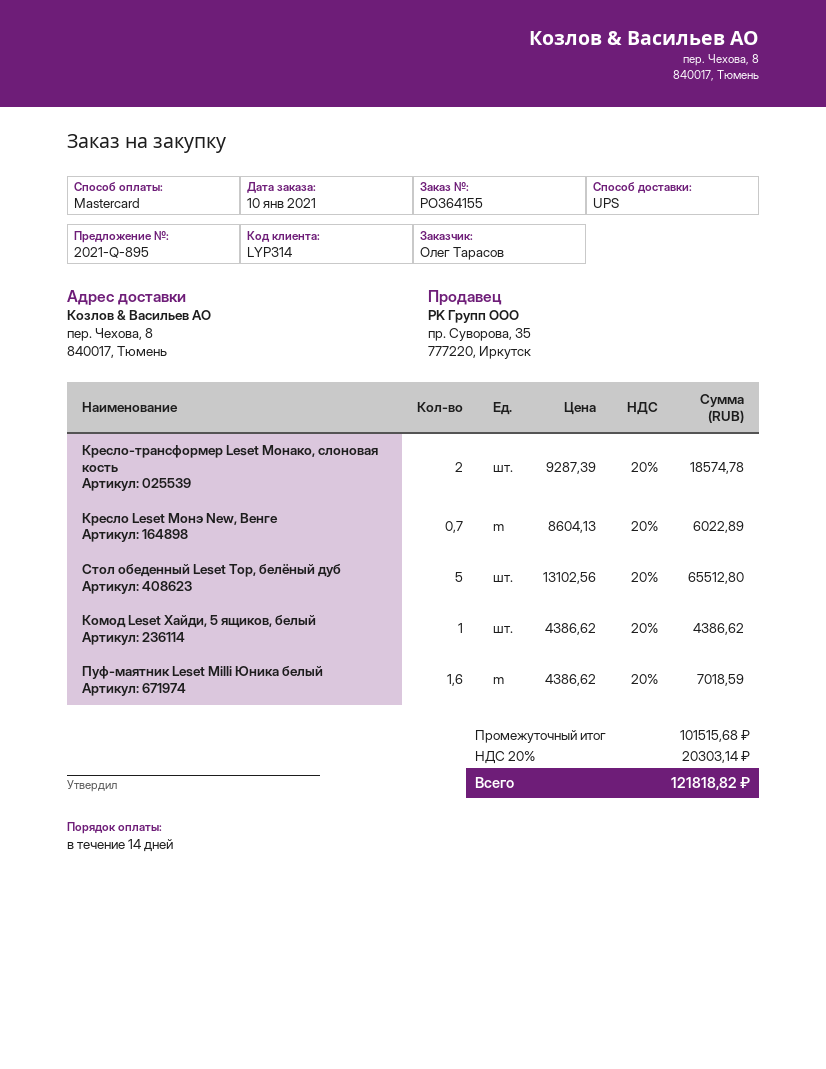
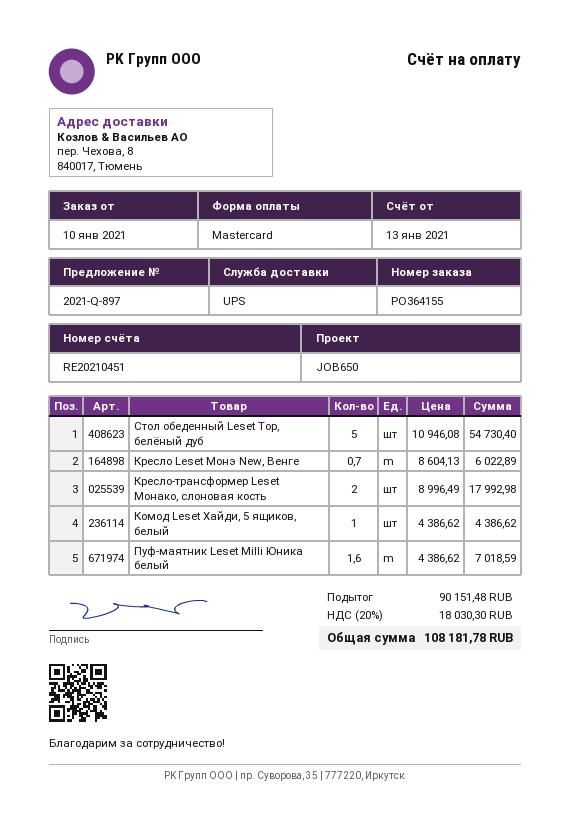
quote number: 2021-Q-895 -> 2021-Q-897
Кресло-трансформер Leset Монако, слоновая кость: 2 x 9287.39 = 18574.78 -> 2 x 8996.49 = 17992.98
Стол обеденный Leset Тор, белёный дуб: 5 x 13102.56 = 65512.80 -> 5 x 10946.08 = 54730.40
subtotal: 101515.68 -> 90151.48
tax: 20% = 20303.14 -> 20% = 18030.30
total: 121818.82 -> 108181.78

